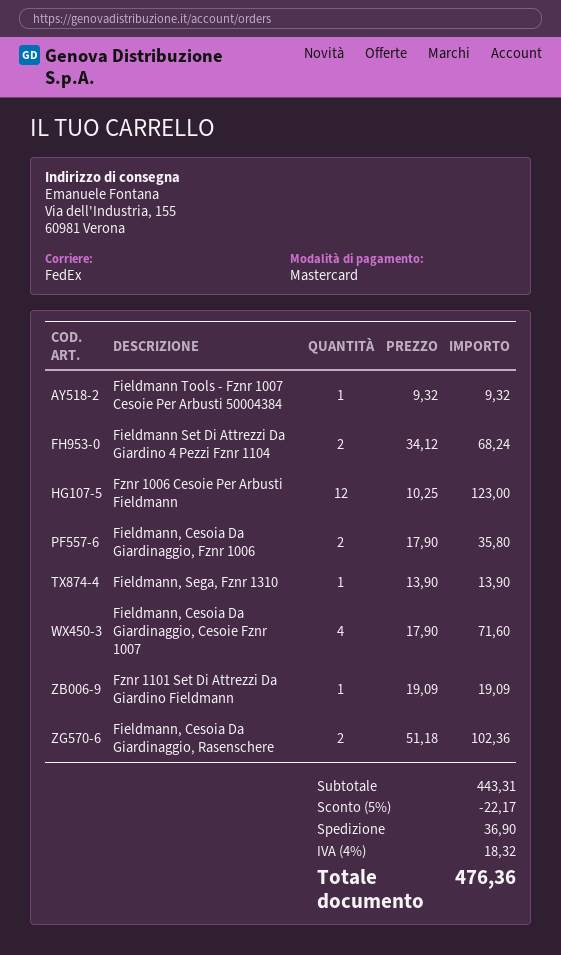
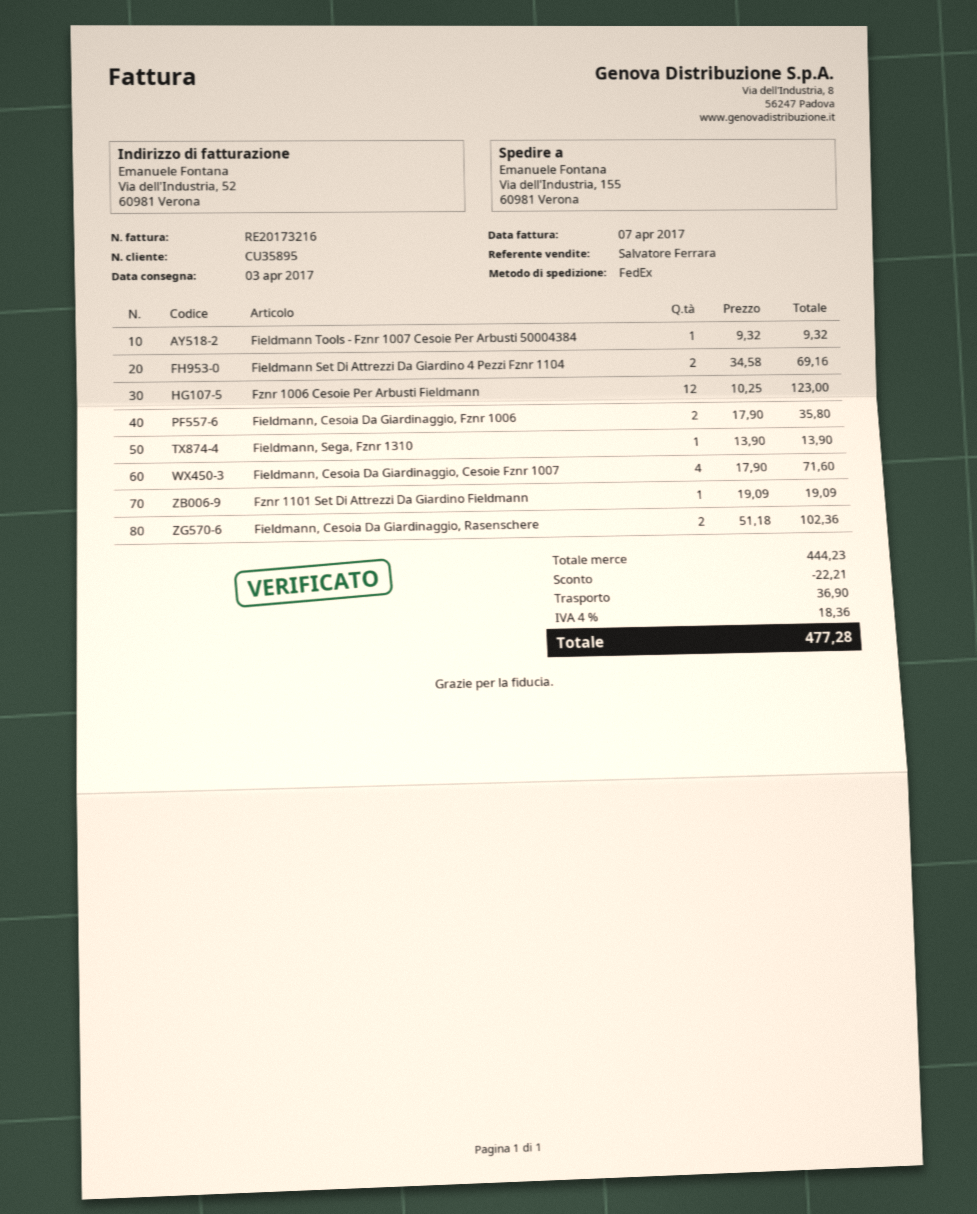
Fieldmann Set Di Attrezzi Da Giardino 4 Pezzi Fznr 1104: 2 x 34.12 = 68.24 -> 2 x 34.58 = 69.16
subtotal: 443.31 -> 444.23
discount: 22.17 -> 22.21
tax: 4% = 18.32 -> 4% = 18.36
total: 476.36 -> 477.28

